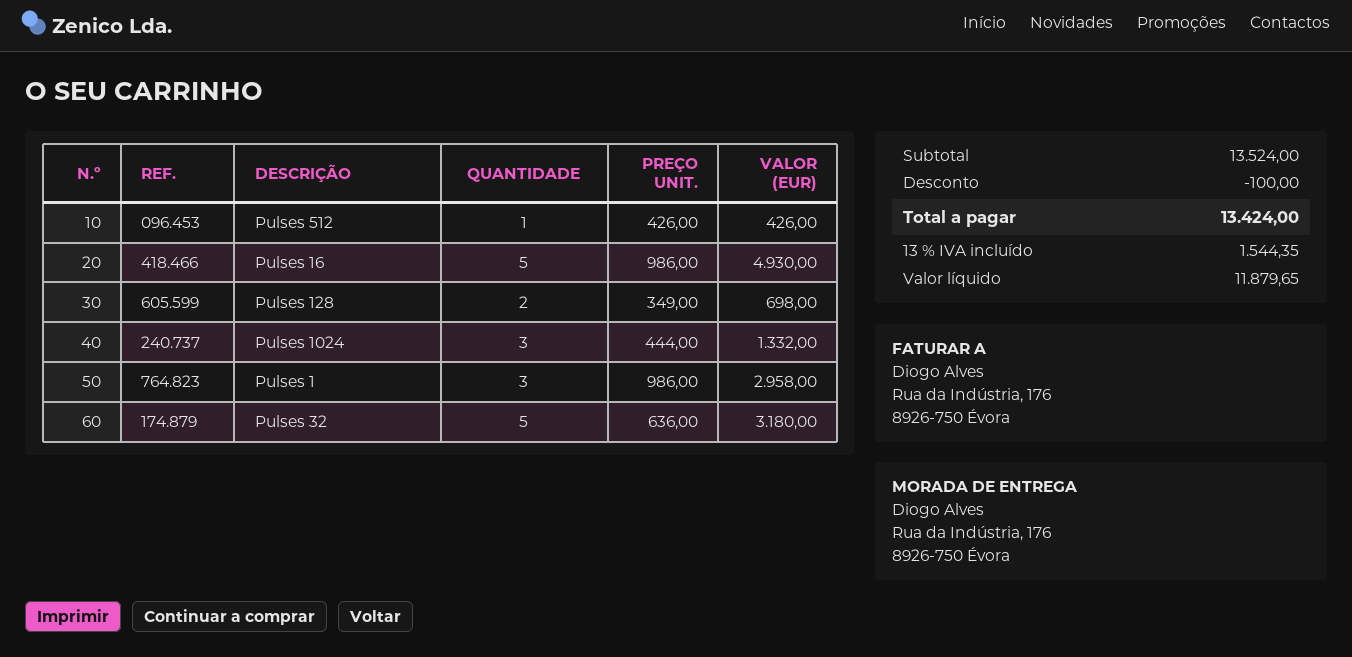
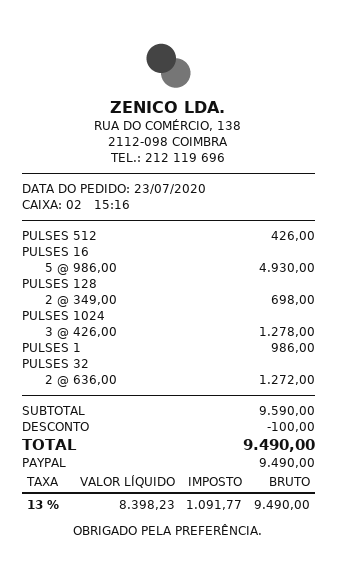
Pulses 1024: 3 x 444.00 = 1332.00 -> 3 x 426.00 = 1278.00
Pulses 1: 3 x 986.00 = 2958.00 -> 1 x 986.00 = 986.00
Pulses 32: 5 x 636.00 = 3180.00 -> 2 x 636.00 = 1272.00
subtotal: 13524.00 -> 9590.00
net: 11879.65 -> 8398.23
tax: 13% = 1544.35 -> 13% = 1091.77
total: 13424.00 -> 9490.00

